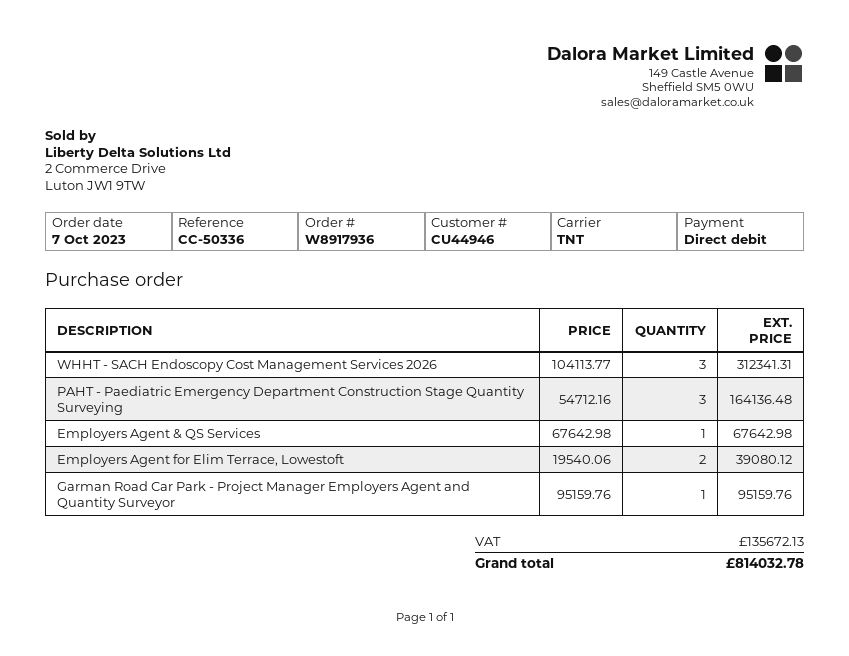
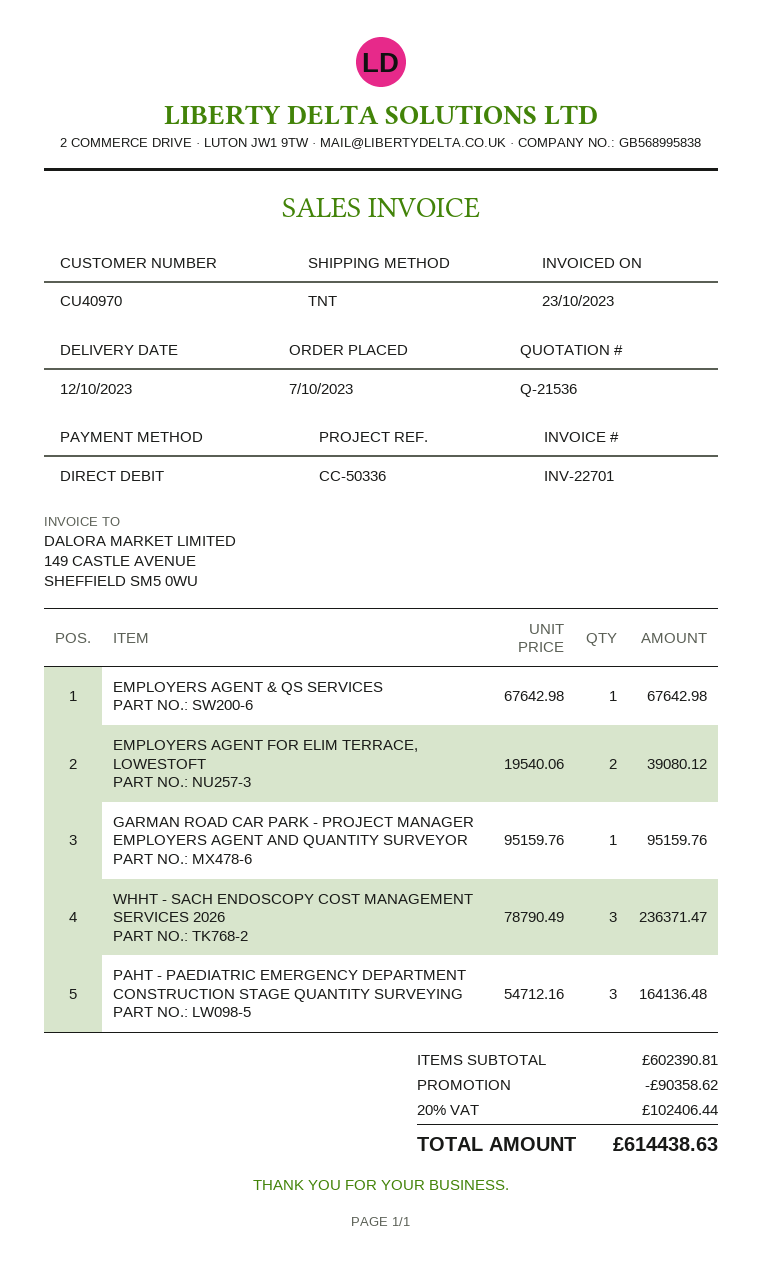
customer number: CU44946 -> CU40970
WHHT - SACH Endoscopy Cost Management Services 2026: 3 x 104113.77 = 312341.31 -> 3 x 78790.49 = 236371.47
discount: none -> 90358.62
tax: 135672.13 -> 102406.44
total: 814032.78 -> 614438.63

